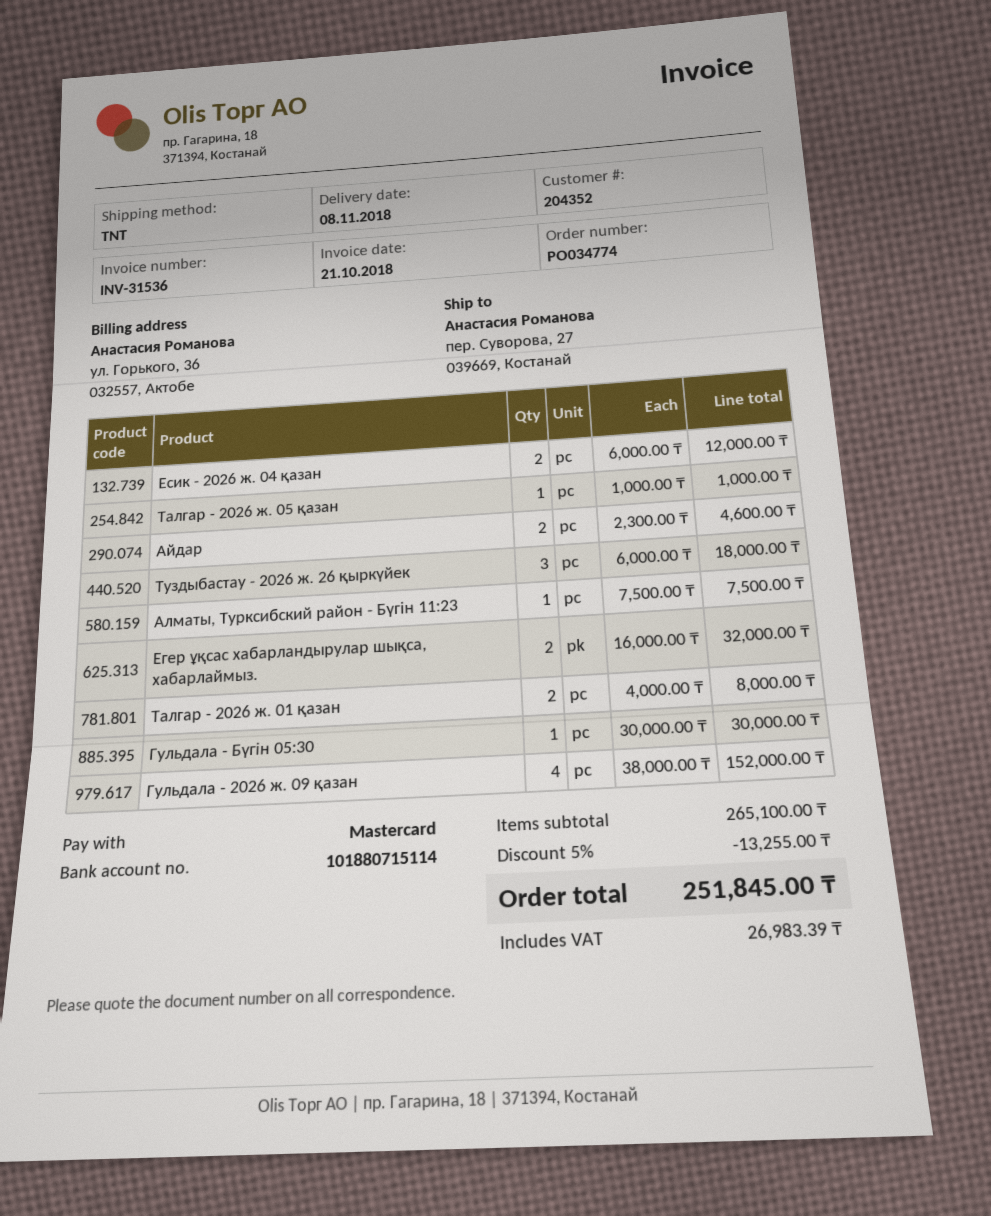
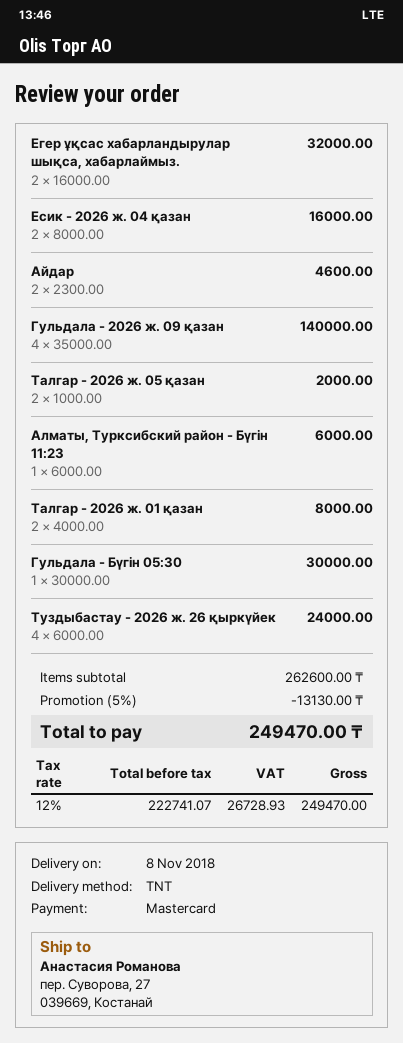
Есик - 2026 ж. 04 қазан: 2 x 6000.00 = 12000.00 -> 2 x 8000.00 = 16000.00
Талгар - 2026 ж. 05 қазан: 1 x 1000.00 = 1000.00 -> 2 x 1000.00 = 2000.00
Туздыбастау - 2026 ж. 26 қыркүйек: 3 x 6000.00 = 18000.00 -> 4 x 6000.00 = 24000.00
Алматы, Турксибский район - Бүгін 11:23: 1 x 7500.00 = 7500.00 -> 1 x 6000.00 = 6000.00
Гульдала - 2026 ж. 09 қазан: 4 x 38000.00 = 152000.00 -> 4 x 35000.00 = 140000.00
subtotal: 265100.00 -> 262600.00
discount: 5% = 13255.00 -> 5% = 13130.00
tax: 26983.39 -> 26728.93
total: 251845.00 -> 249470.00

